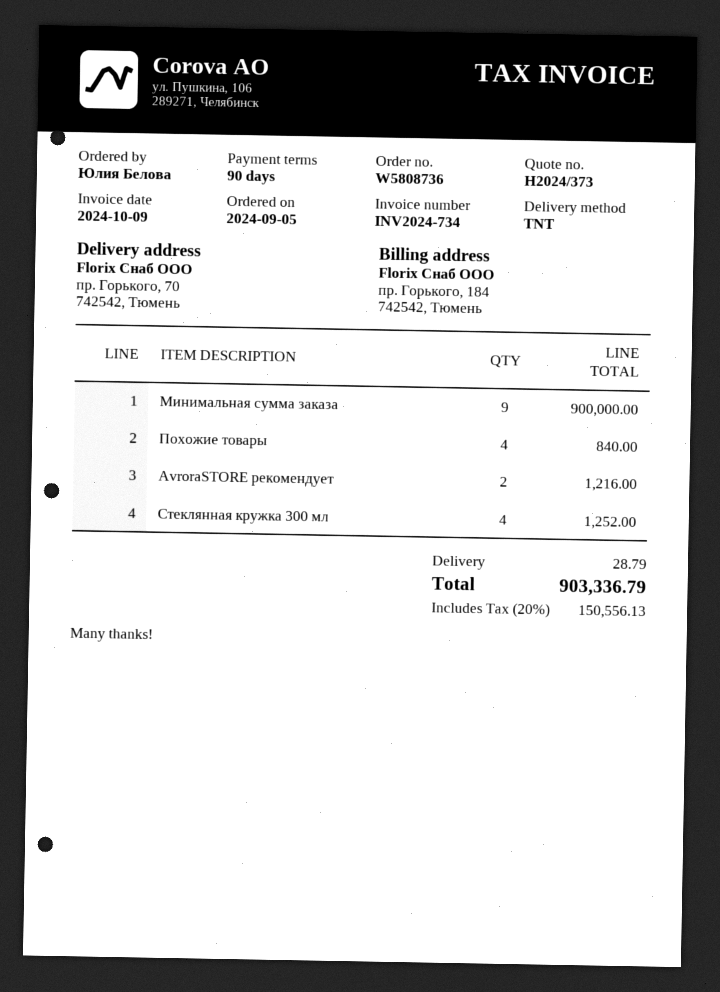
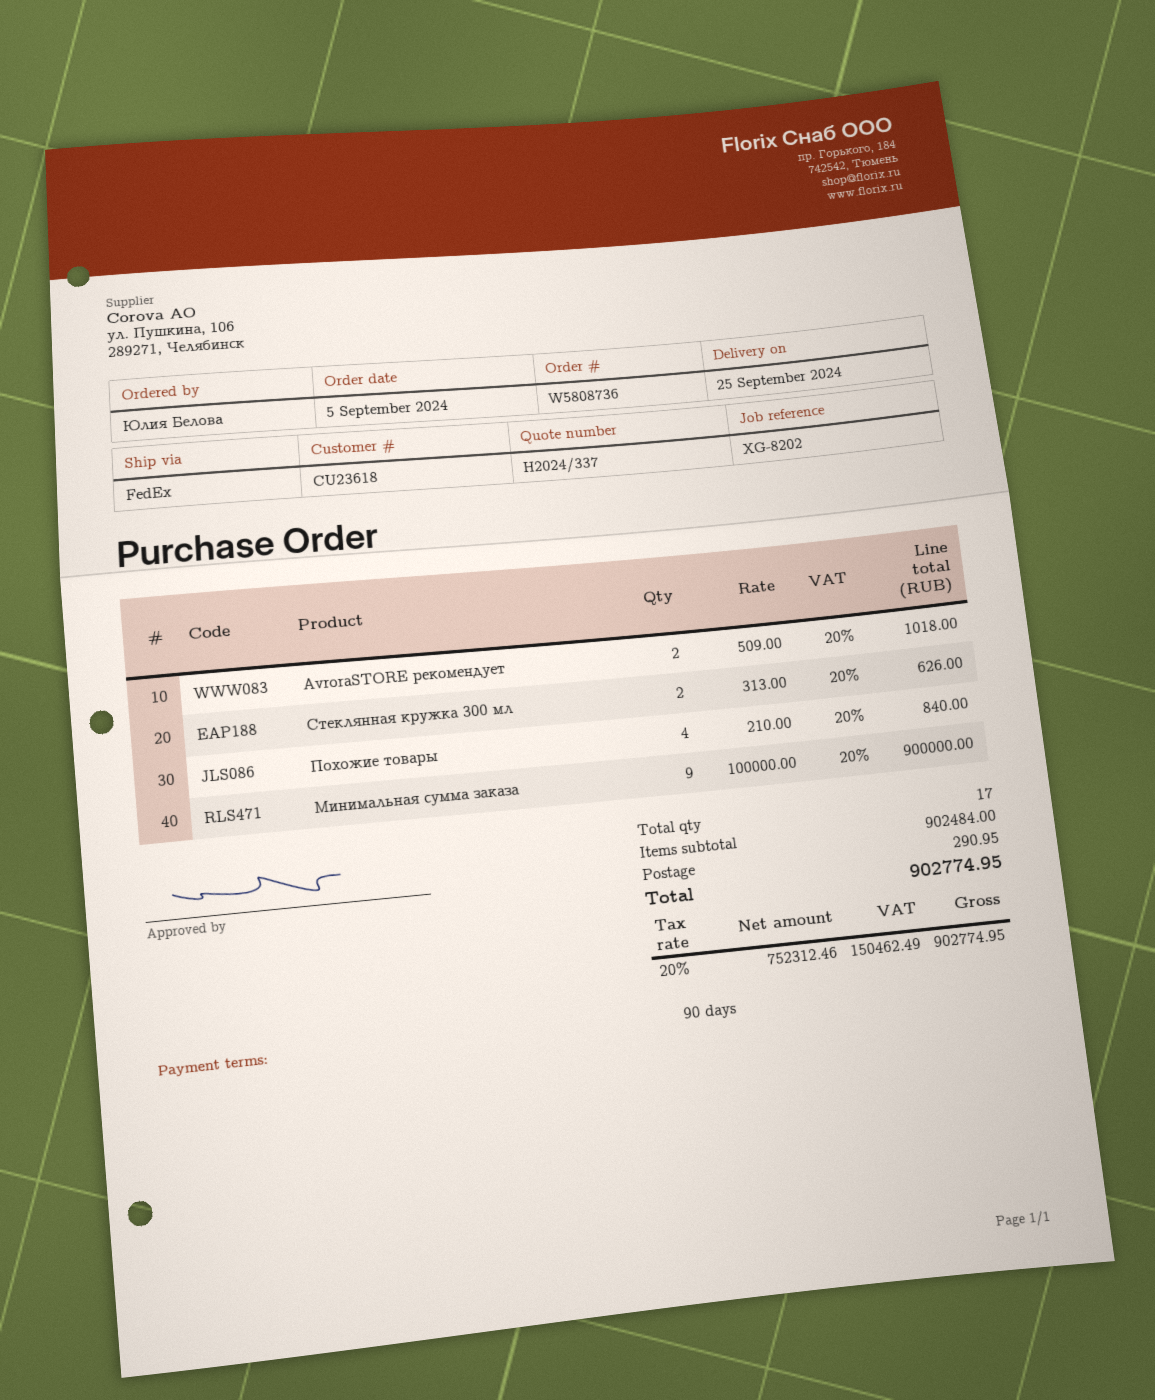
quote number: H2024/373 -> H2024/337
shipping method: TNT -> FedEx
AvroraSTORE рекомендует: 2 for 1216.00 -> 2 for 1018.00
Стеклянная кружка 300 мл: 4 for 1252.00 -> 2 for 626.00
shipping: 28.79 -> 290.95
tax: 20% = 150556.13 -> 20% = 150462.49
total: 903336.79 -> 902774.95

